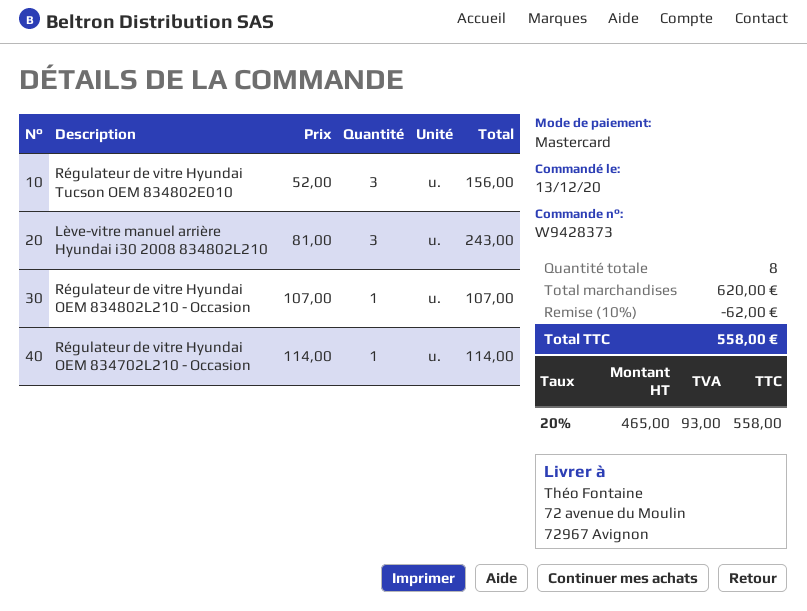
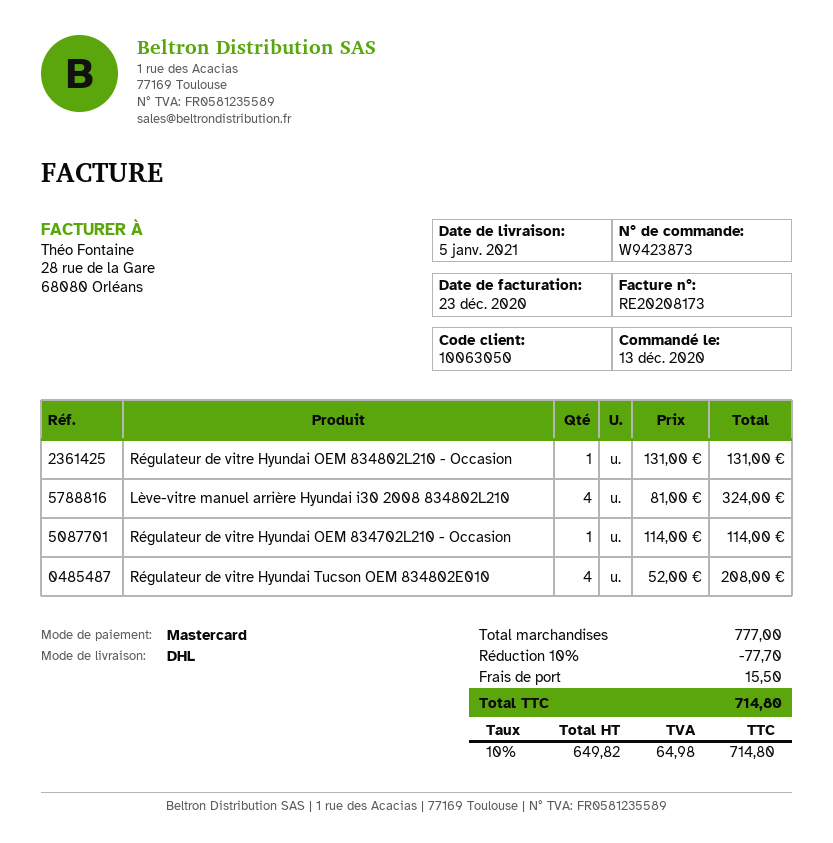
order number: W9428373 -> W9423873
Régulateur de vitre Hyundai Tucson OEM 834802E010: 3 x 52.00 = 156.00 -> 4 x 52.00 = 208.00
Lève-vitre manuel arrière Hyundai i30 2008 834802L210: 3 x 81.00 = 243.00 -> 4 x 81.00 = 324.00
Régulateur de vitre Hyundai OEM 834802L210 - Occasion: 1 x 107.00 = 107.00 -> 1 x 131.00 = 131.00
subtotal: 620.00 -> 777.00
discount: 10% = 62.00 -> 10% = 77.70
shipping: none -> 15.50
net: 465.00 -> 649.82
tax: 20% = 93.00 -> 10% = 64.98
total: 558.00 -> 714.80

